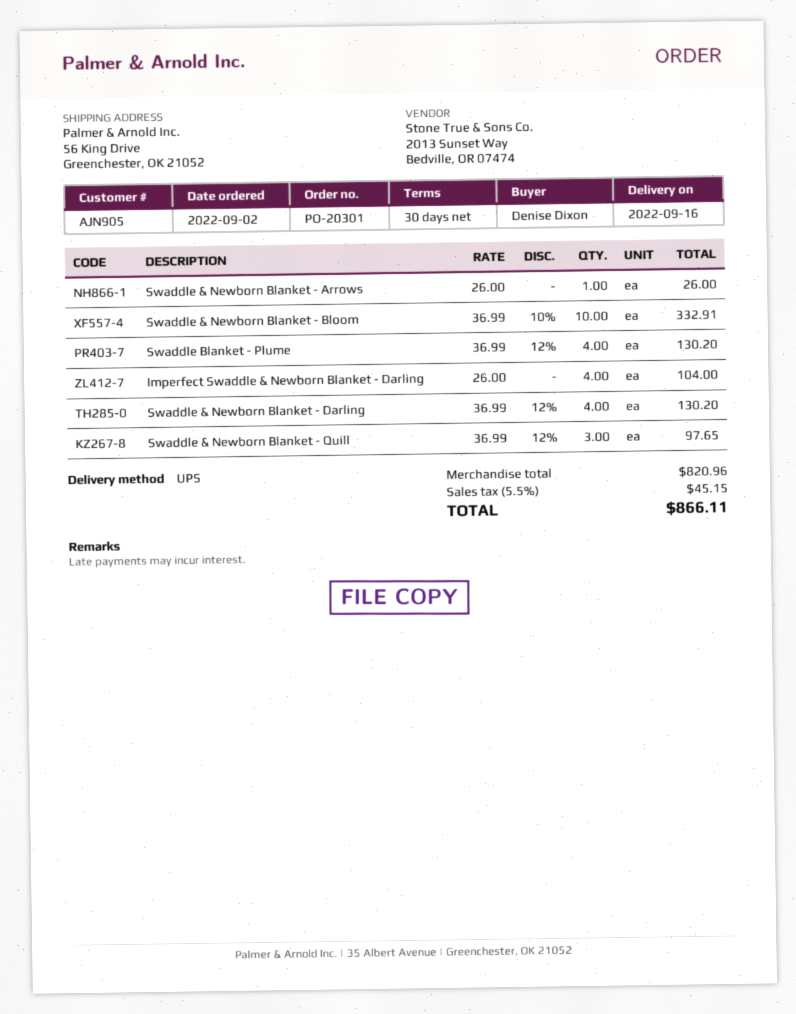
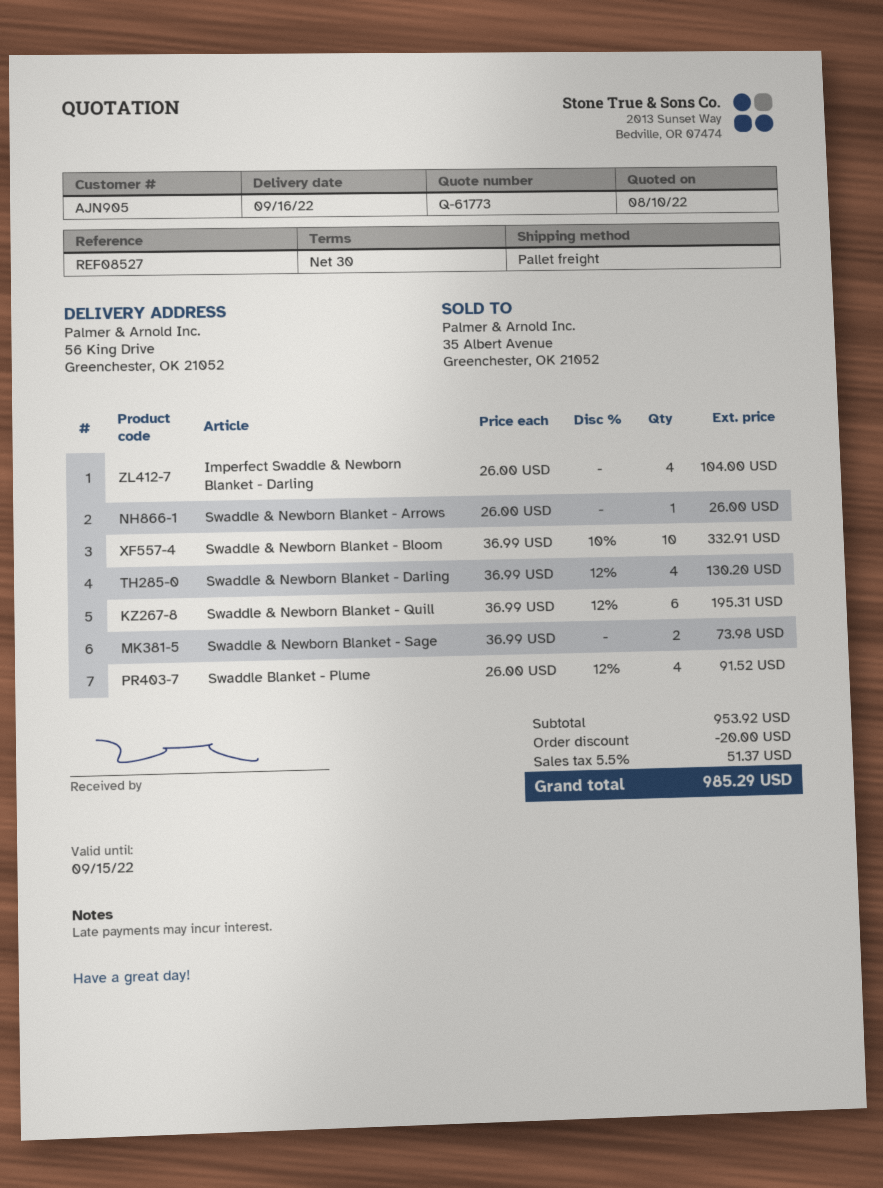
shipping method: UPS -> pallet freight
Swaddle Blanket - Plume: 4 x 36.99 - 12% = 130.20 -> 4 x 26.00 - 12% = 91.52
Swaddle & Newborn Blanket - Quill: 3 x 36.99 - 12% = 97.65 -> 6 x 36.99 - 12% = 195.31
Swaddle & Newborn Blanket - Sage: none -> 2 x 36.99 = 73.98
subtotal: 820.96 -> 953.92
discount: none -> 20.00
tax: 5.5% = 45.15 -> 5.5% = 51.37
total: 866.11 -> 985.29

